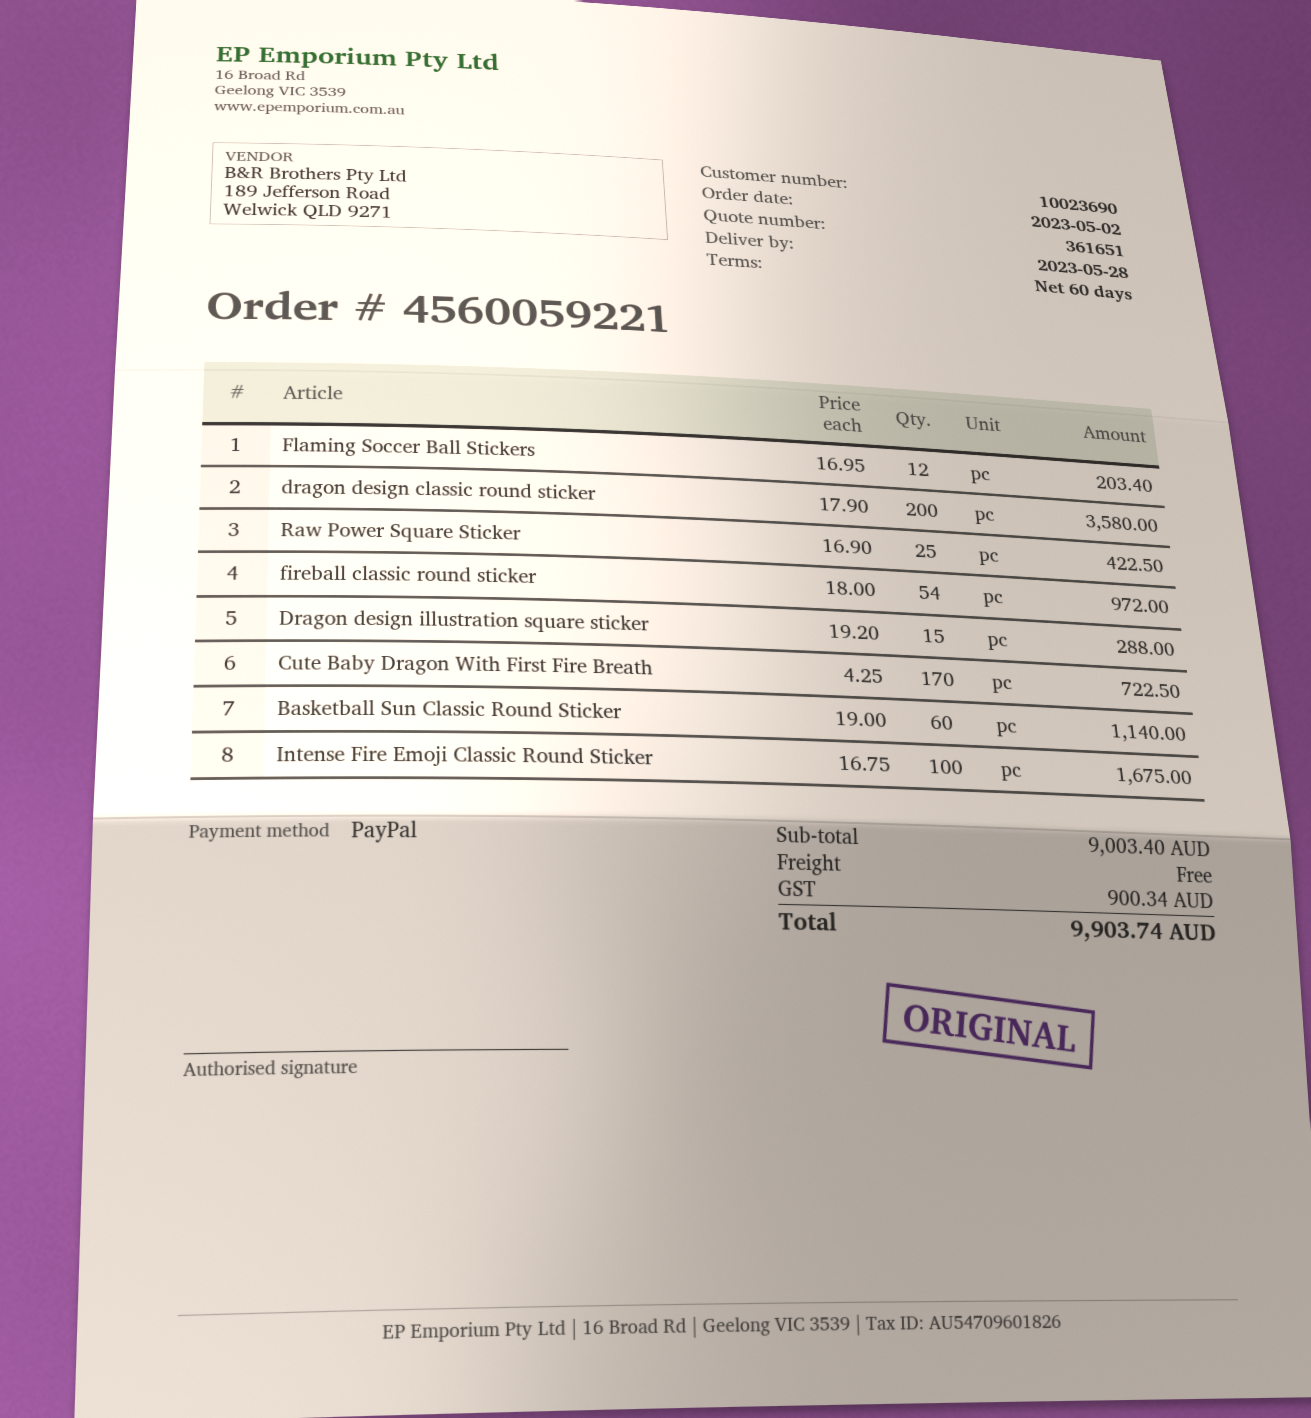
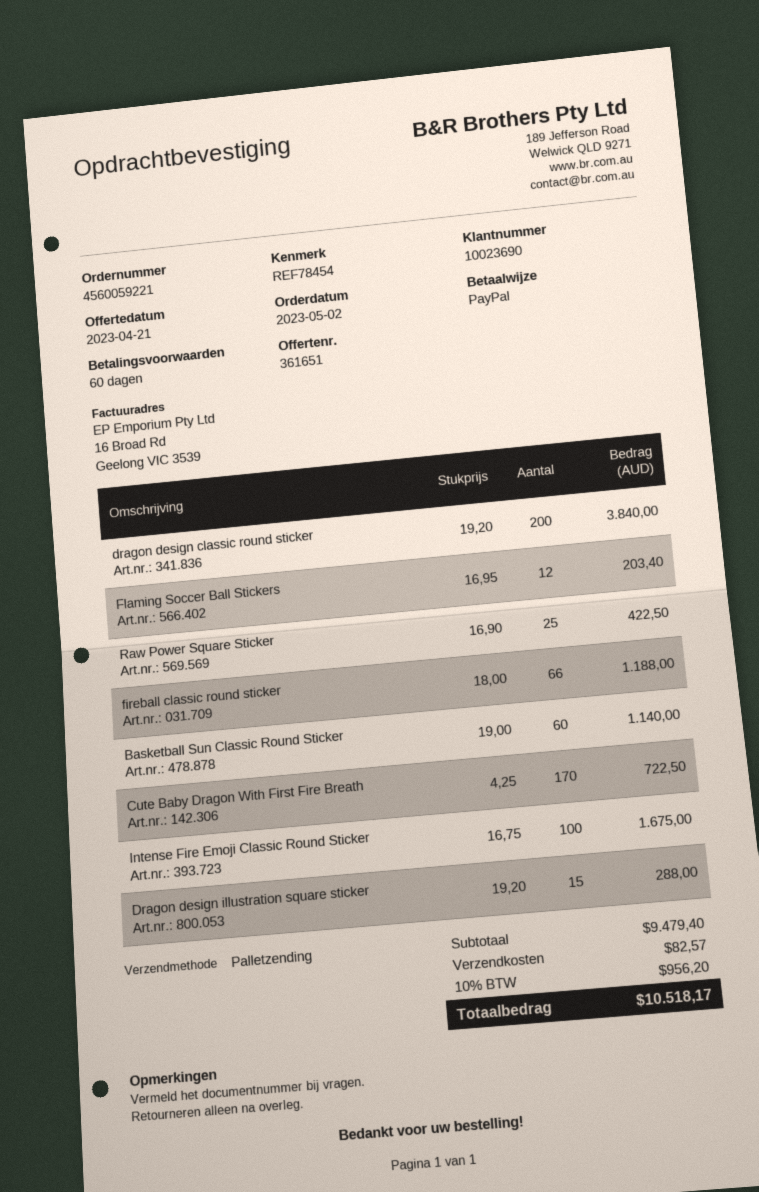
dragon design classic round sticker: 200 x 17.90 = 3580.00 -> 200 x 19.20 = 3840.00
fireball classic round sticker: 54 x 18.00 = 972.00 -> 66 x 18.00 = 1188.00
subtotal: 9003.40 -> 9479.40
shipping: 0.00 -> 82.57
tax: 900.34 -> 956.20
total: 9903.74 -> 10518.17

